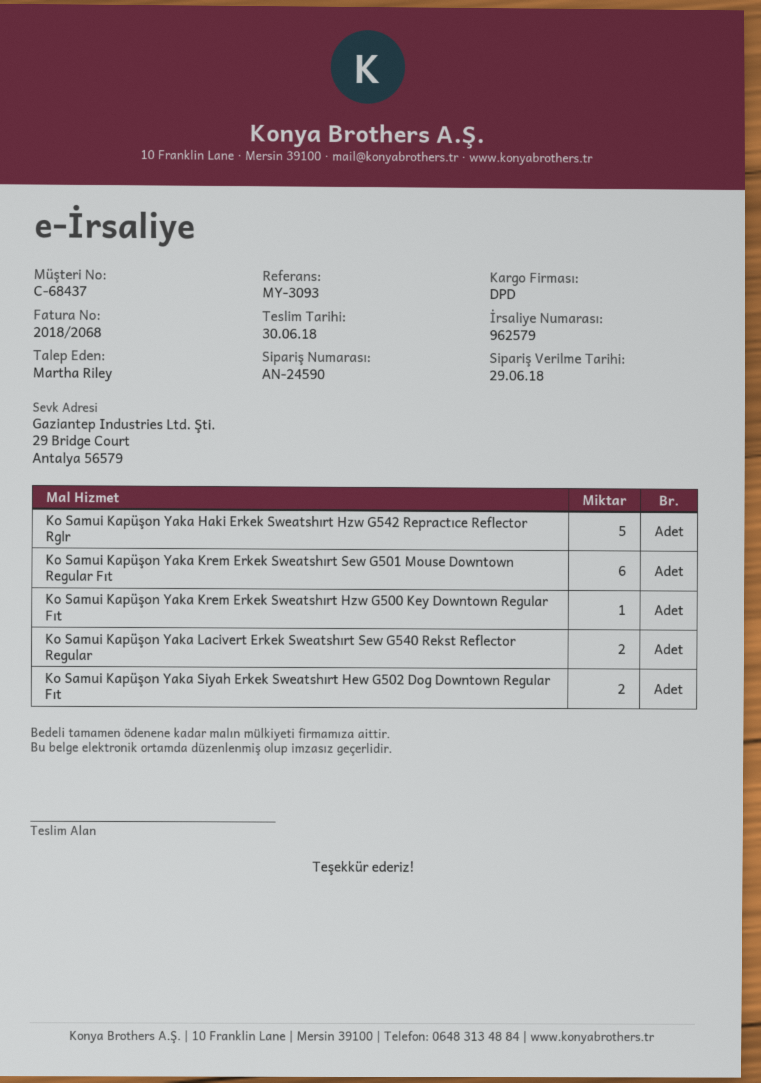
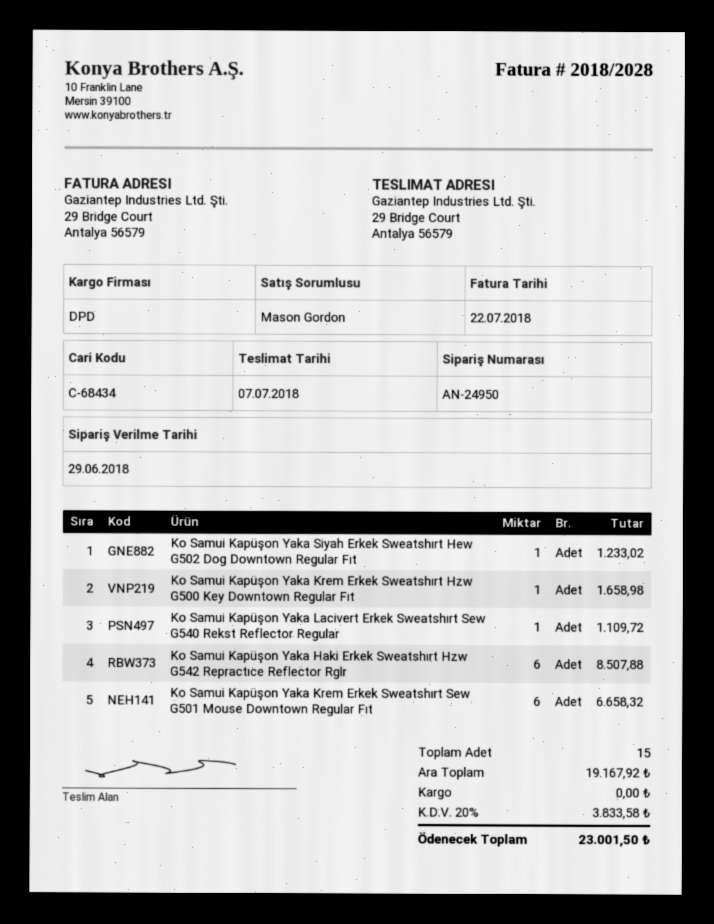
order number: AN-24590 -> AN-24950
delivery date: 2018-06-30 -> 2018-07-07
invoice number: 2018/2068 -> 2018/2028
customer number: C-68437 -> C-68434
Ko Samui Kapüşon Yaka Haki Erkek Sweatshırt Hzw G542 Repractıce Reflector Rglr: 5 -> 6
Ko Samui Kapüşon Yaka Lacivert Erkek Sweatshırt Sew G540 Rekst Reflector Regular: 2 -> 1
Ko Samui Kapüşon Yaka Siyah Erkek Sweatshırt Hew G502 Dog Downtown Regular Fıt: 2 -> 1

